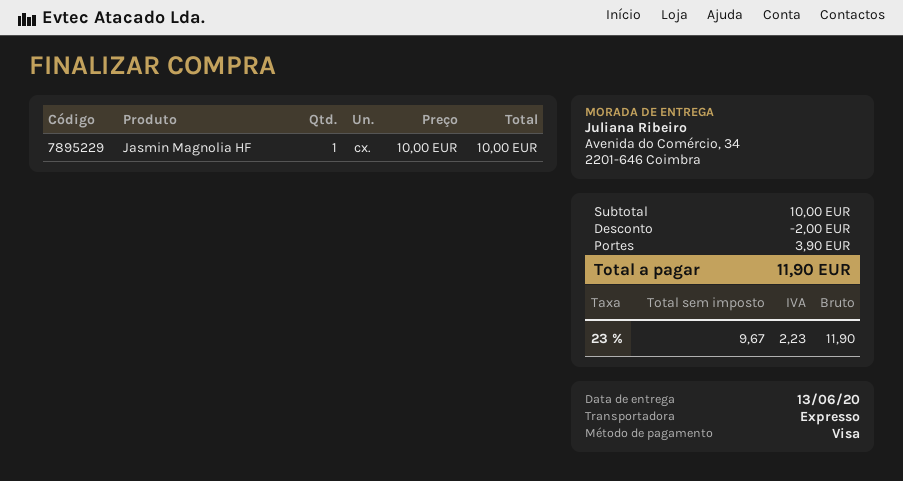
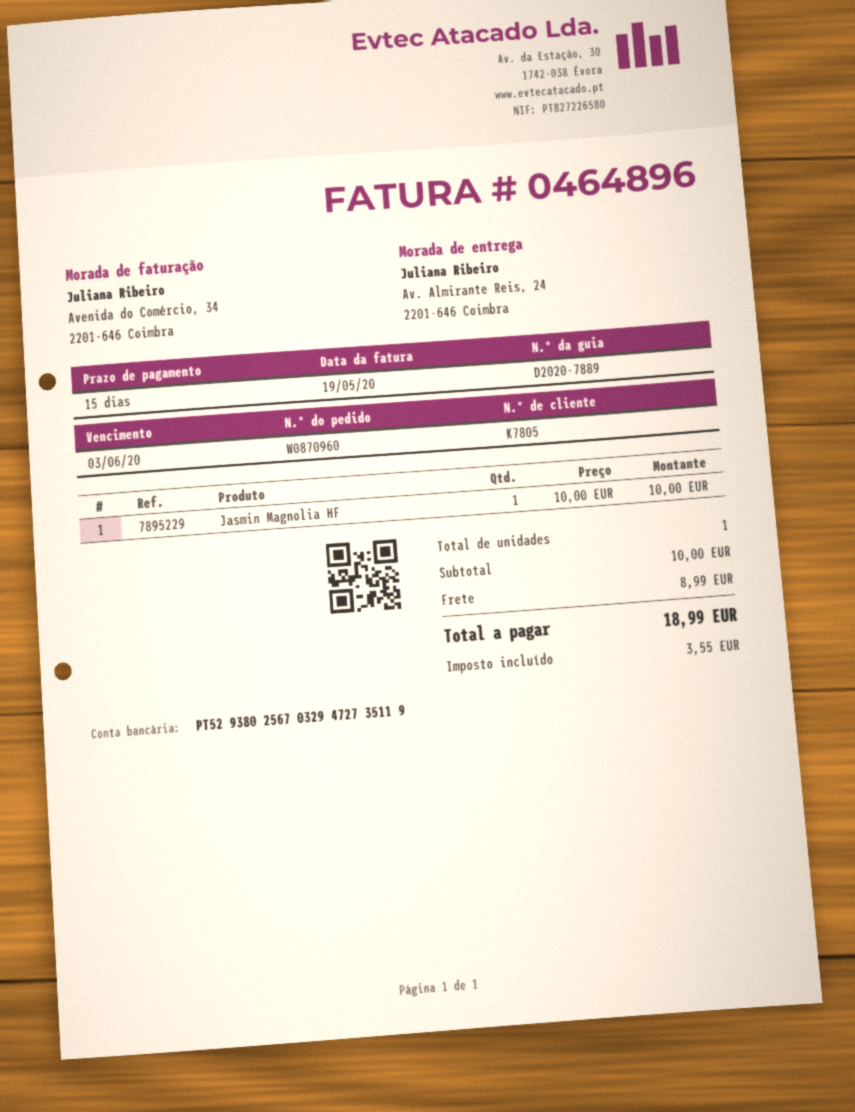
ship to: Avenida do Comércio, 34, 2201-646 Coimbra -> Av. Almirante Reis, 24, 2201-646 Coimbra
discount: 2.00 -> none
shipping: 3.90 -> 8.99
tax: 2.23 -> 3.55
total: 11.90 -> 18.99

